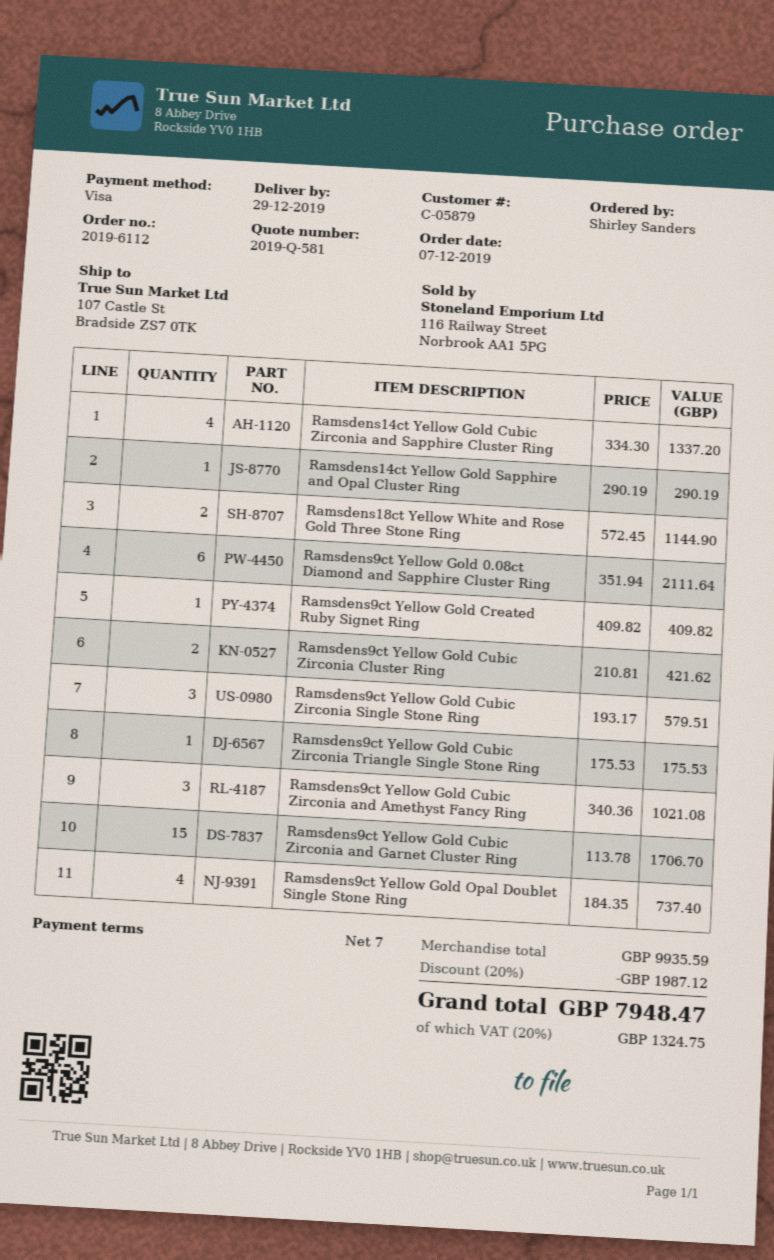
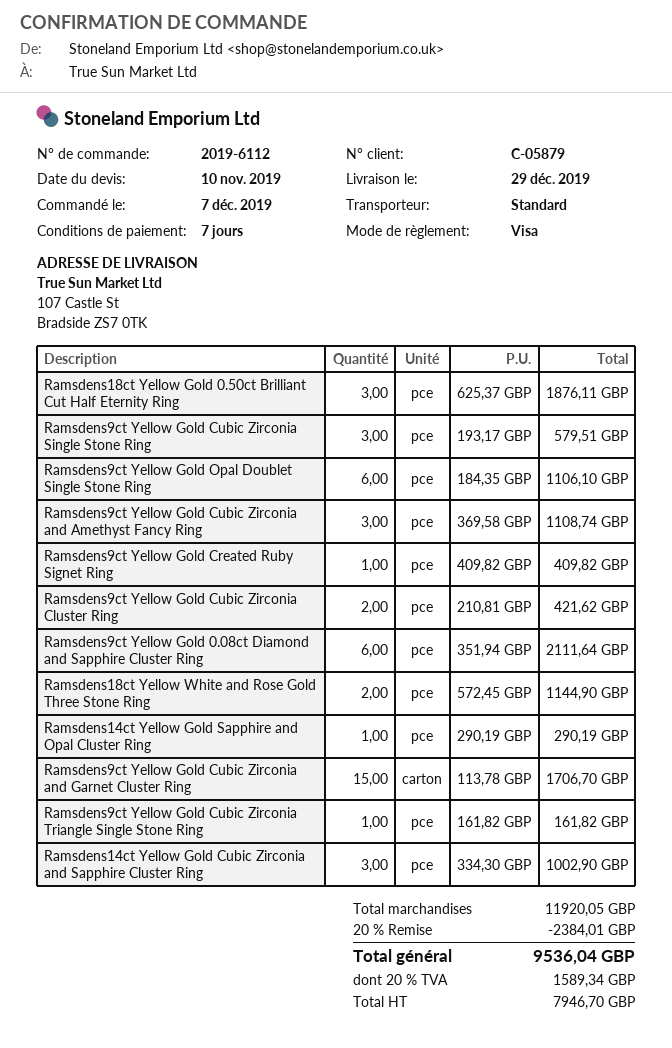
Ramsdens14ct Yellow Gold Cubic Zirconia and Sapphire Cluster Ring: 4 x 334.30 = 1337.20 -> 3 x 334.30 = 1002.90
Ramsdens9ct Yellow Gold Cubic Zirconia Triangle Single Stone Ring: 1 x 175.53 = 175.53 -> 1 x 161.82 = 161.82
Ramsdens9ct Yellow Gold Cubic Zirconia and Amethyst Fancy Ring: 3 x 340.36 = 1021.08 -> 3 x 369.58 = 1108.74
Ramsdens9ct Yellow Gold Opal Doublet Single Stone Ring: 4 x 184.35 = 737.40 -> 6 x 184.35 = 1106.10
Ramsdens18ct Yellow Gold 0.50ct Brilliant Cut Half Eternity Ring: none -> 3 x 625.37 = 1876.11
subtotal: 9935.59 -> 11920.05
discount: 20% = 1987.12 -> 20% = 2384.01
tax: 20% = 1324.75 -> 20% = 1589.34
total: 7948.47 -> 9536.04

